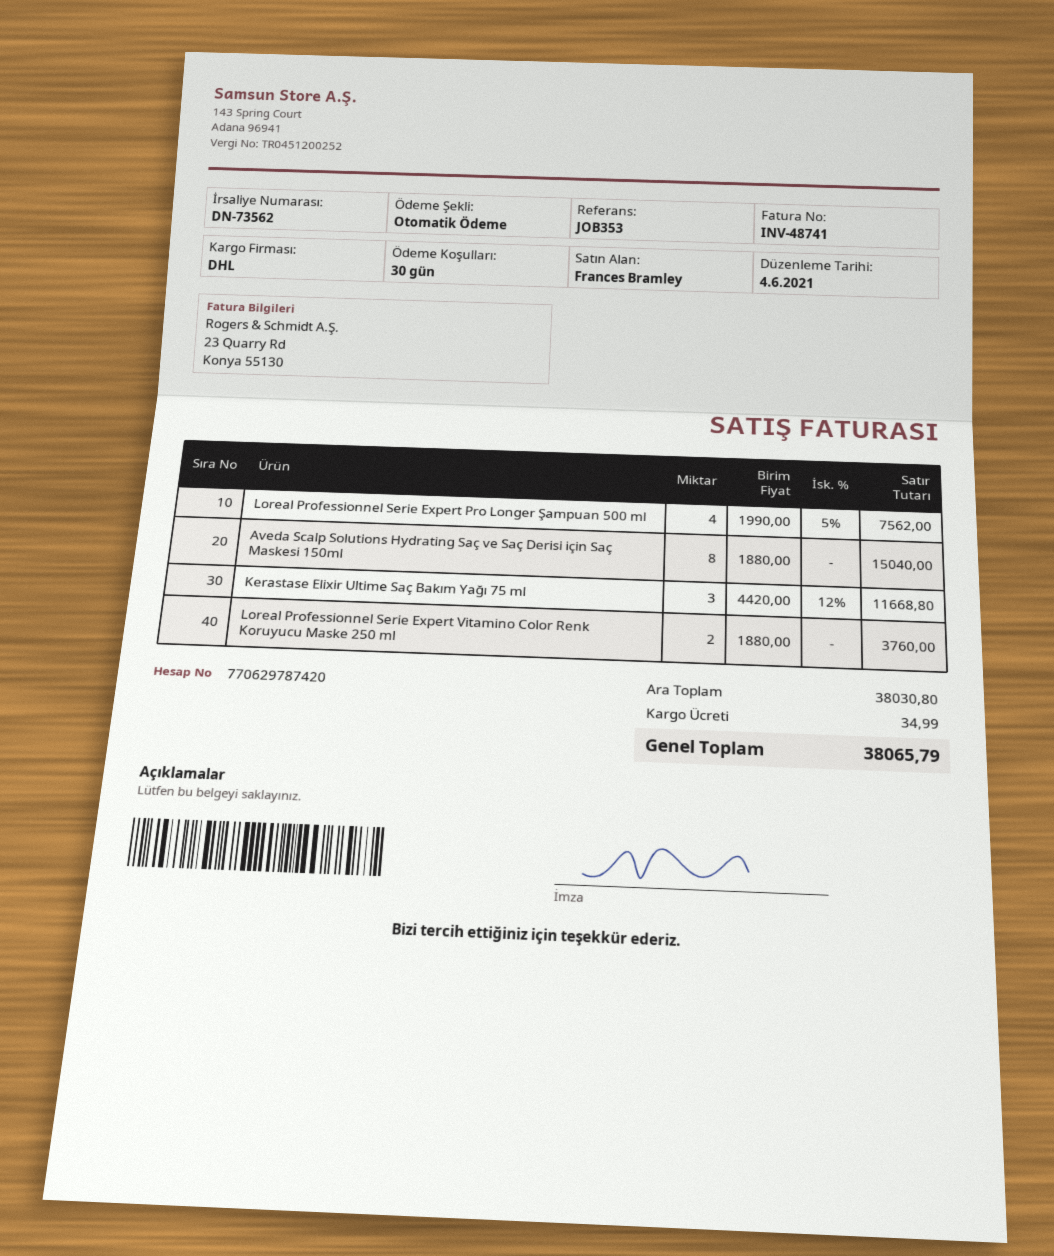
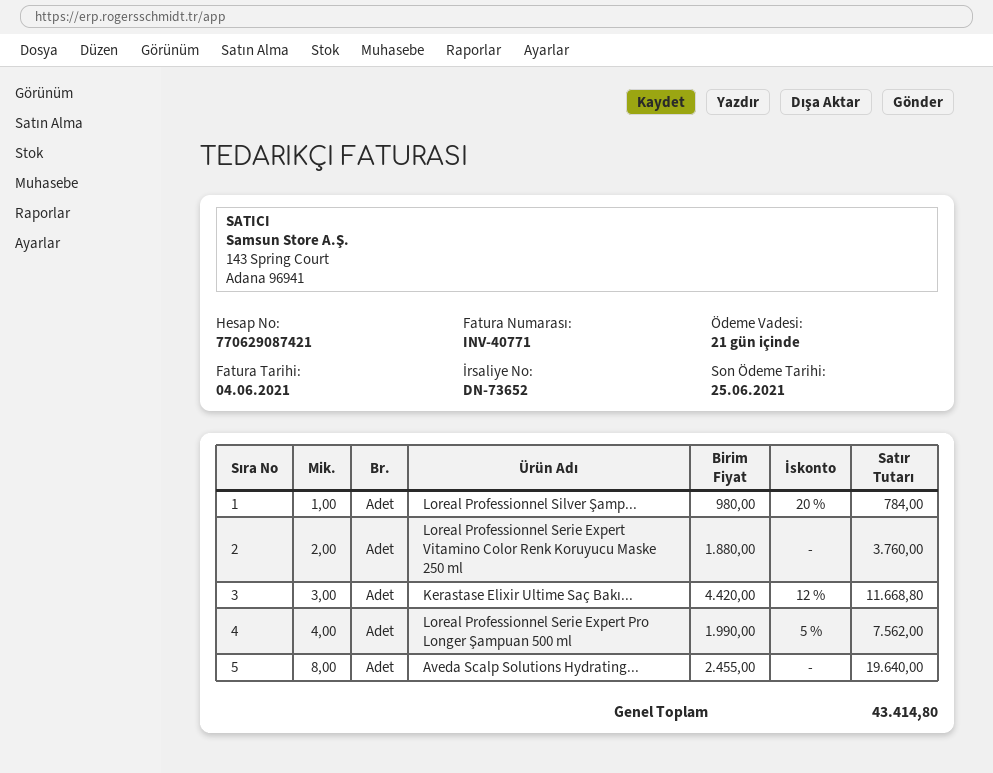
delivery note number: DN-73562 -> DN-73652
invoice number: INV-48741 -> INV-40771
payment terms: 30 days -> 21 days
bank account: 770629787420 -> 770629087421
Aveda Scalp Solutions Hydrating Saç ve Saç Derisi için Saç Maskesi 150ml: 8 x 1880.00 = 15040.00 -> 8 x 2455.00 = 19640.00
Loreal Professionnel Silver Şamp...: none -> 1 x 980.00 - 20% = 784.00
shipping: 34.99 -> none
total: 38065.79 -> 43414.80

